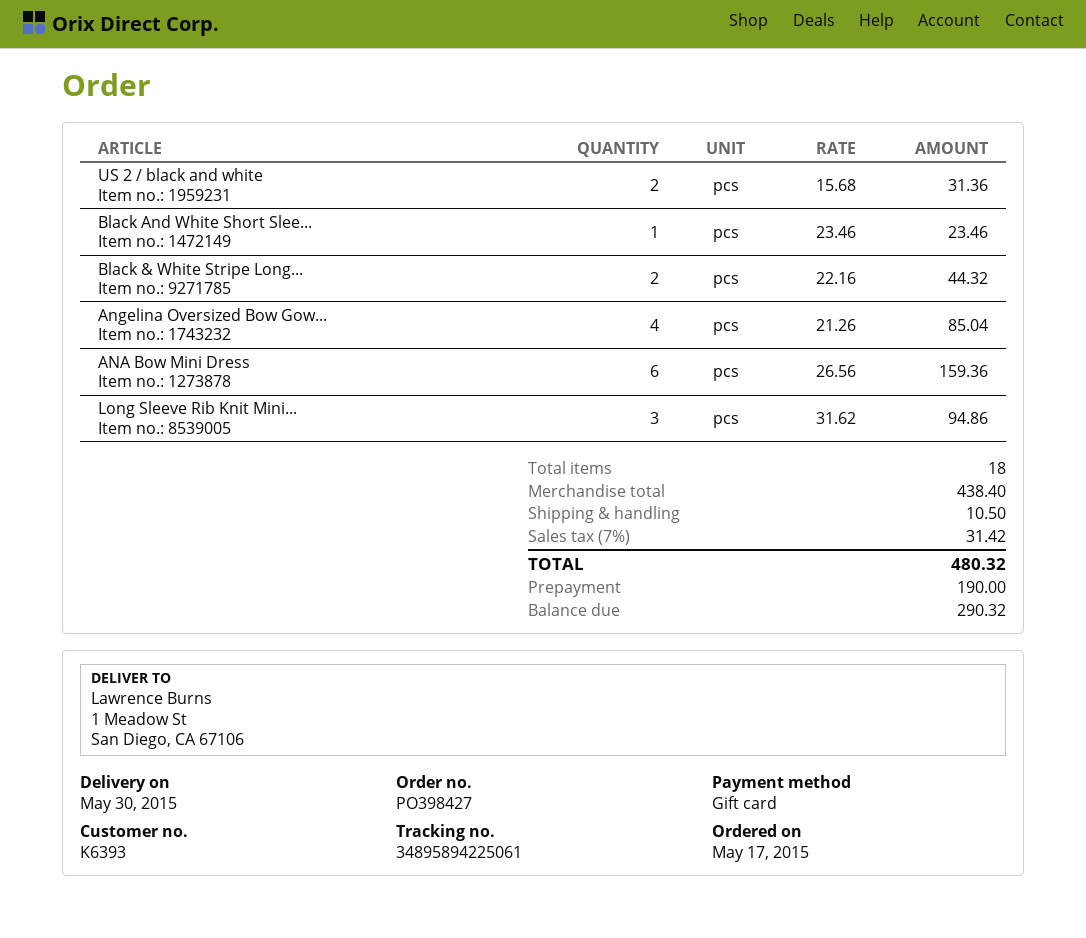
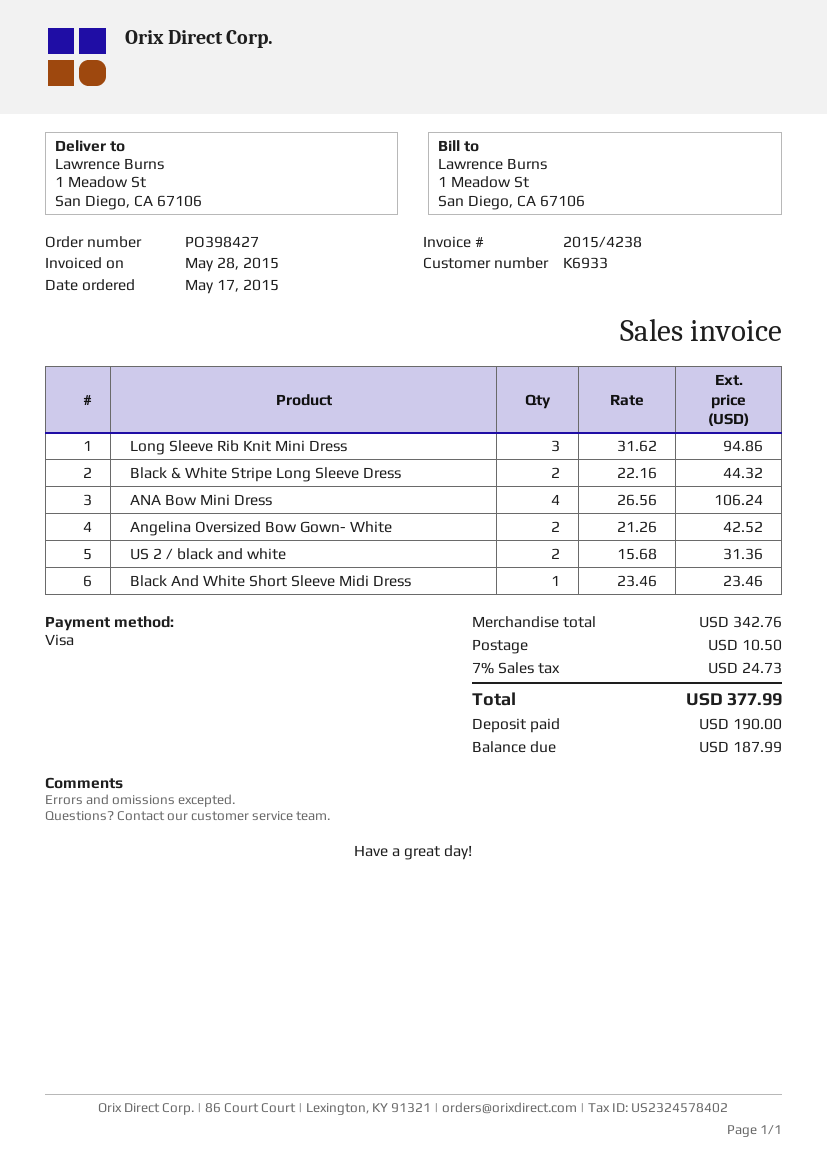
customer number: K6393 -> K6933
payment method: gift card -> Visa
Angelina Oversized Bow Gow...: 4 x 21.26 = 85.04 -> 2 x 21.26 = 42.52
ANA Bow Mini Dress: 6 x 26.56 = 159.36 -> 4 x 26.56 = 106.24
subtotal: 438.40 -> 342.76
tax: 7% = 31.42 -> 7% = 24.73
total: 480.32 -> 377.99
balance: 290.32 -> 187.99

